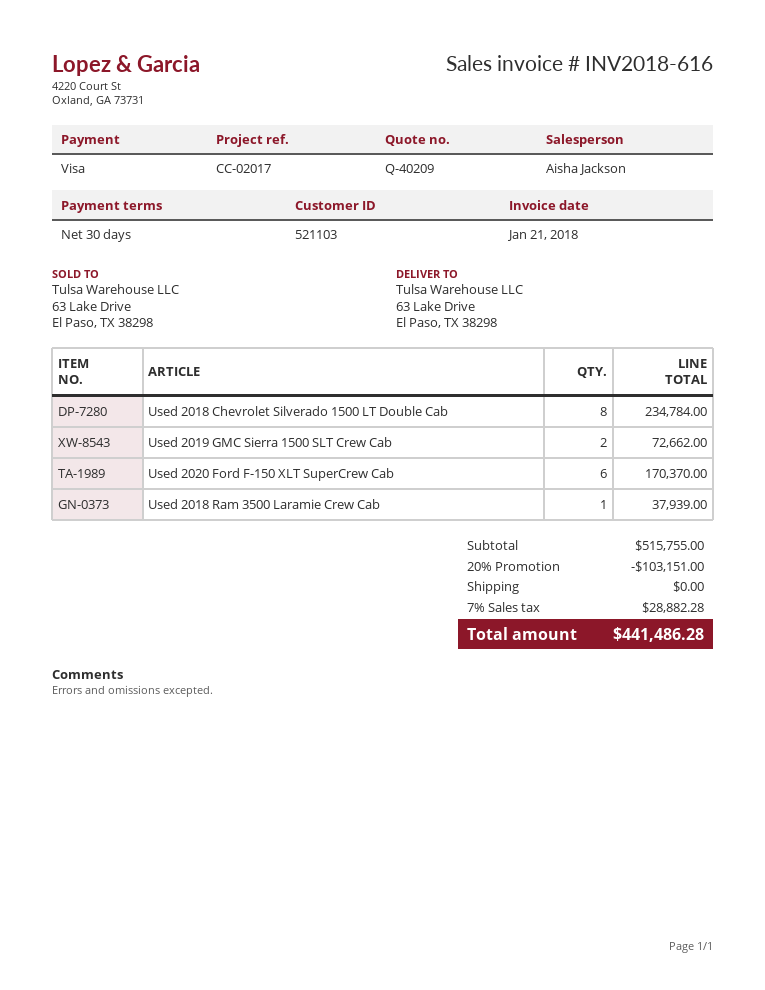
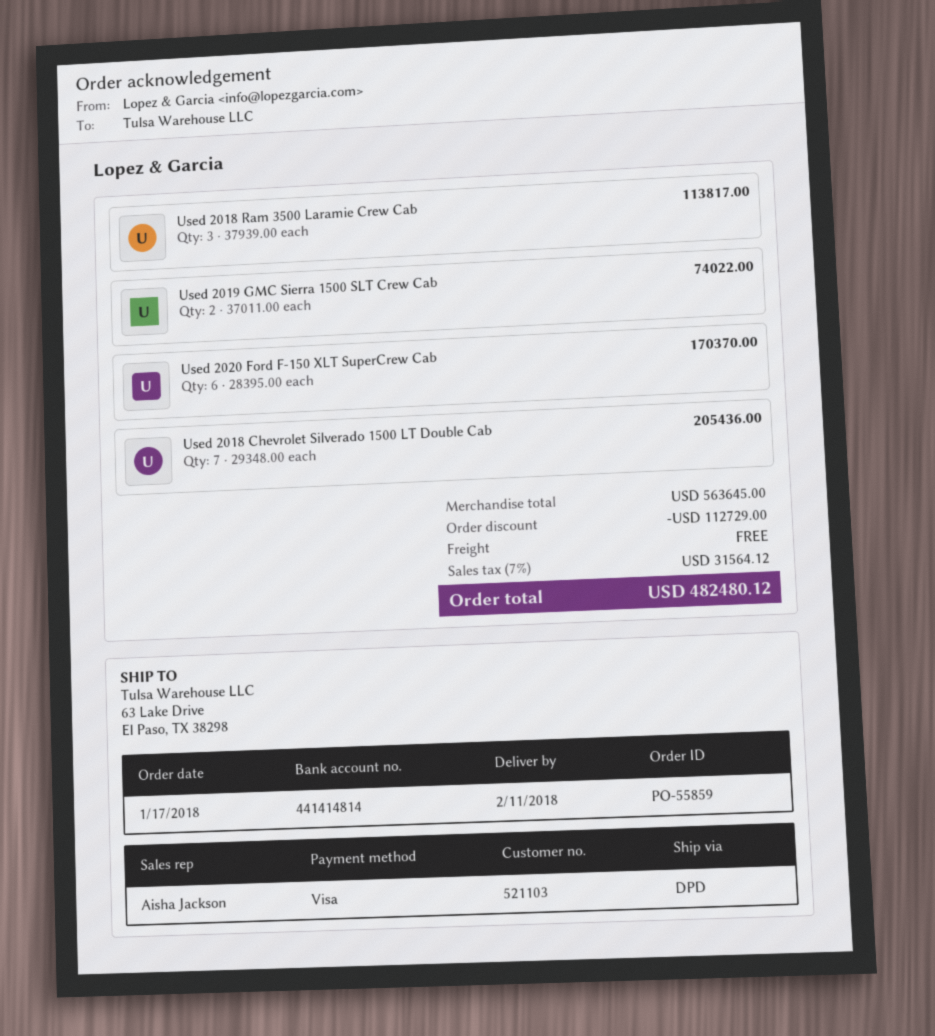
Used 2018 Chevrolet Silverado 1500 LT Double Cab: 8 for 234784.00 -> 7 for 205436.00
Used 2019 GMC Sierra 1500 SLT Crew Cab: 2 for 72662.00 -> 2 for 74022.00
Used 2018 Ram 3500 Laramie Crew Cab: 1 for 37939.00 -> 3 for 113817.00
subtotal: 515755.00 -> 563645.00
discount: 103151.00 -> 112729.00
tax: 7% = 28882.28 -> 7% = 31564.12
total: 441486.28 -> 482480.12

